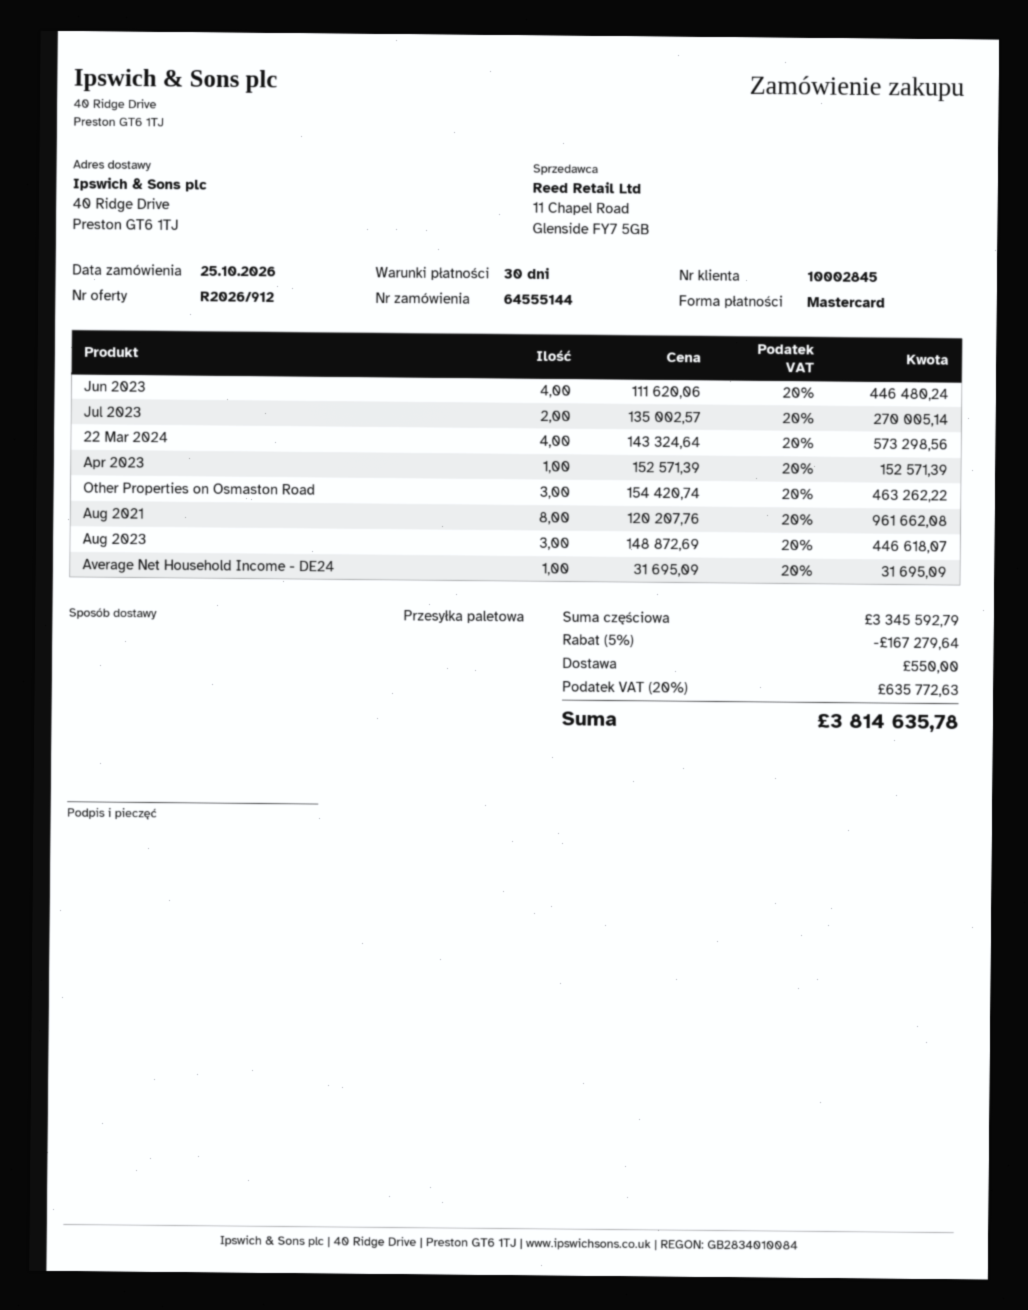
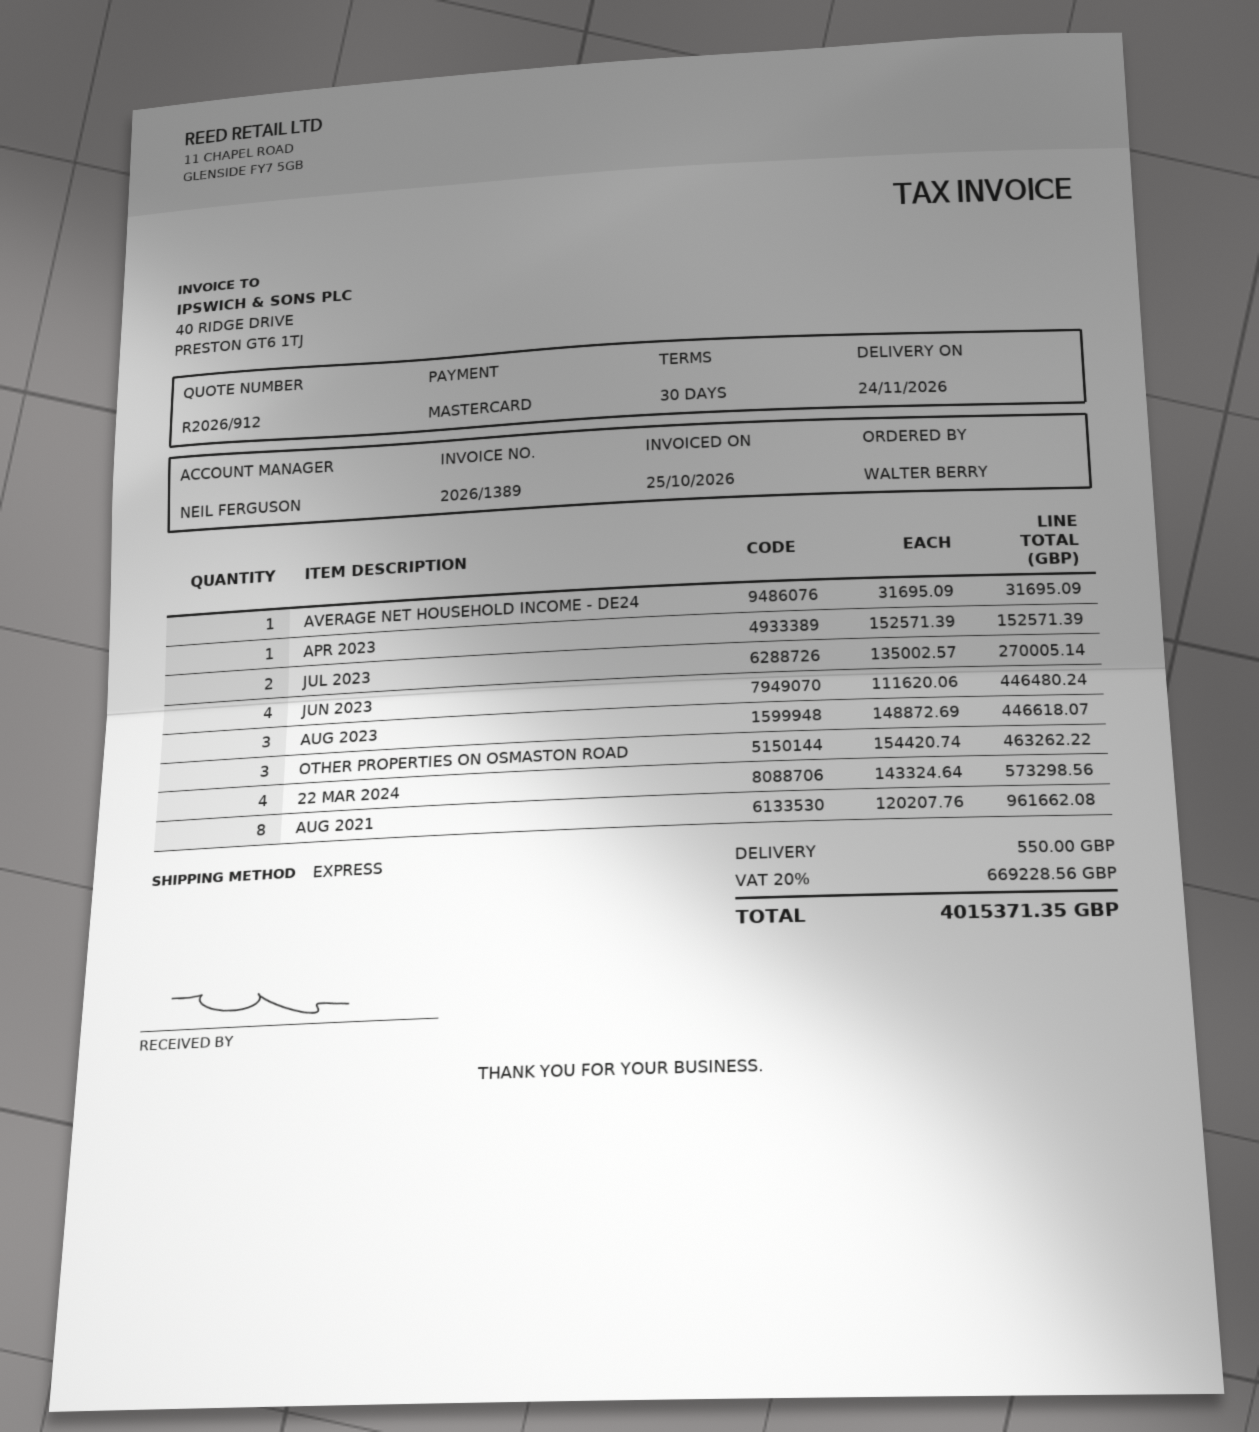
shipping method: pallet freight -> express
discount: 5% = 167279.64 -> none
tax: 20% = 635772.63 -> 20% = 669228.56
total: 3814635.78 -> 4015371.35

